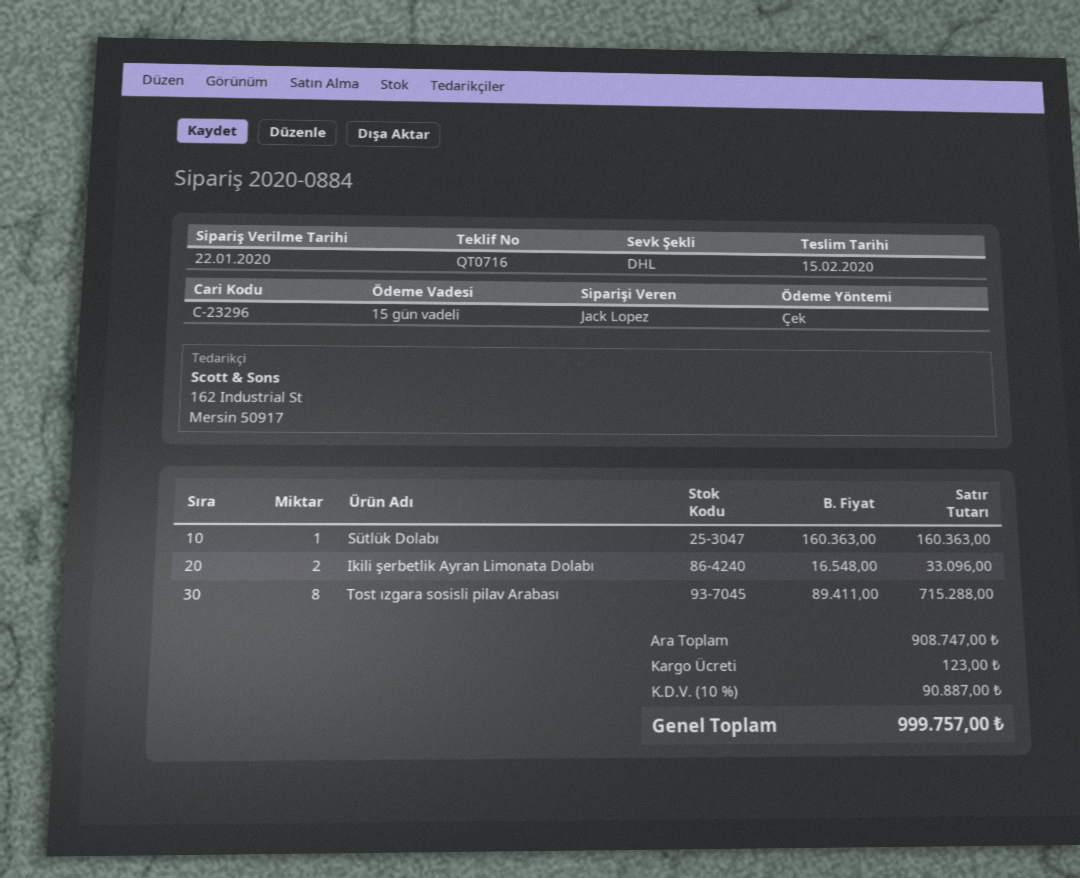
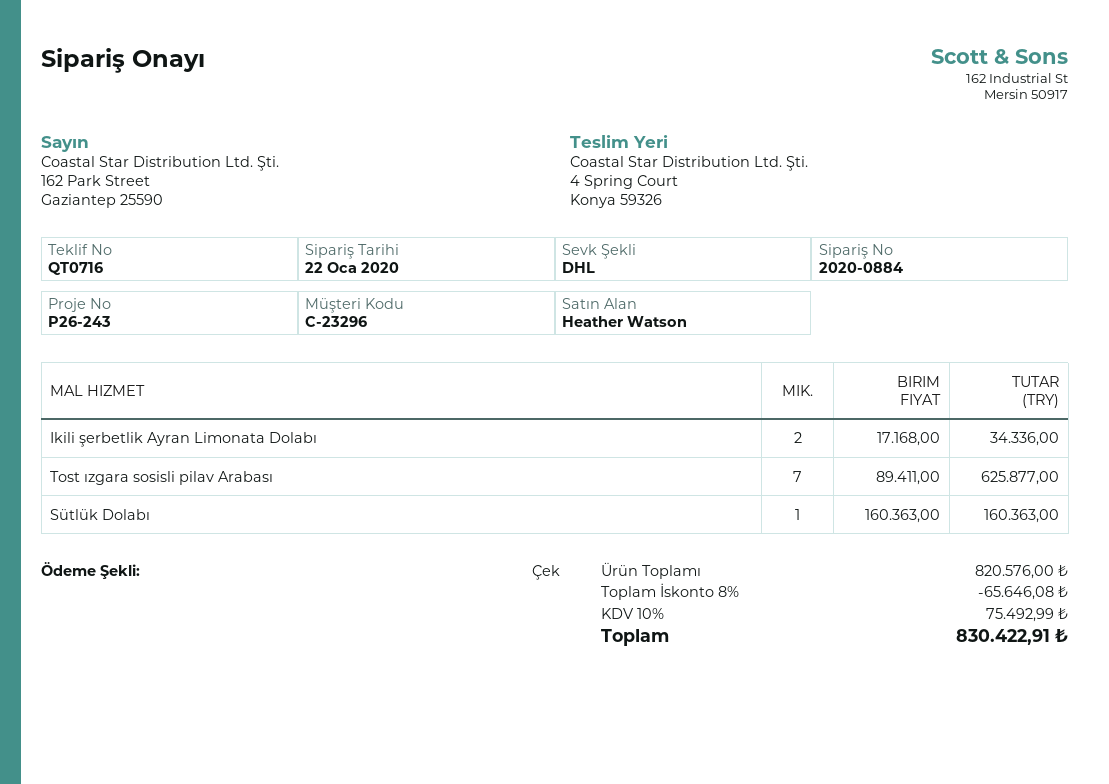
ordered by: Jack Lopez -> Heather Watson
Ikili şerbetlik Ayran Limonata Dolabı: 2 x 16548.00 = 33096.00 -> 2 x 17168.00 = 34336.00
Tost ızgara sosisli pilav Arabası: 8 x 89411.00 = 715288.00 -> 7 x 89411.00 = 625877.00
subtotal: 908747.00 -> 820576.00
discount: none -> 8% = 65646.08
shipping: 123.00 -> none
tax: 10% = 90887.00 -> 10% = 75492.99
total: 999757.00 -> 830422.91

